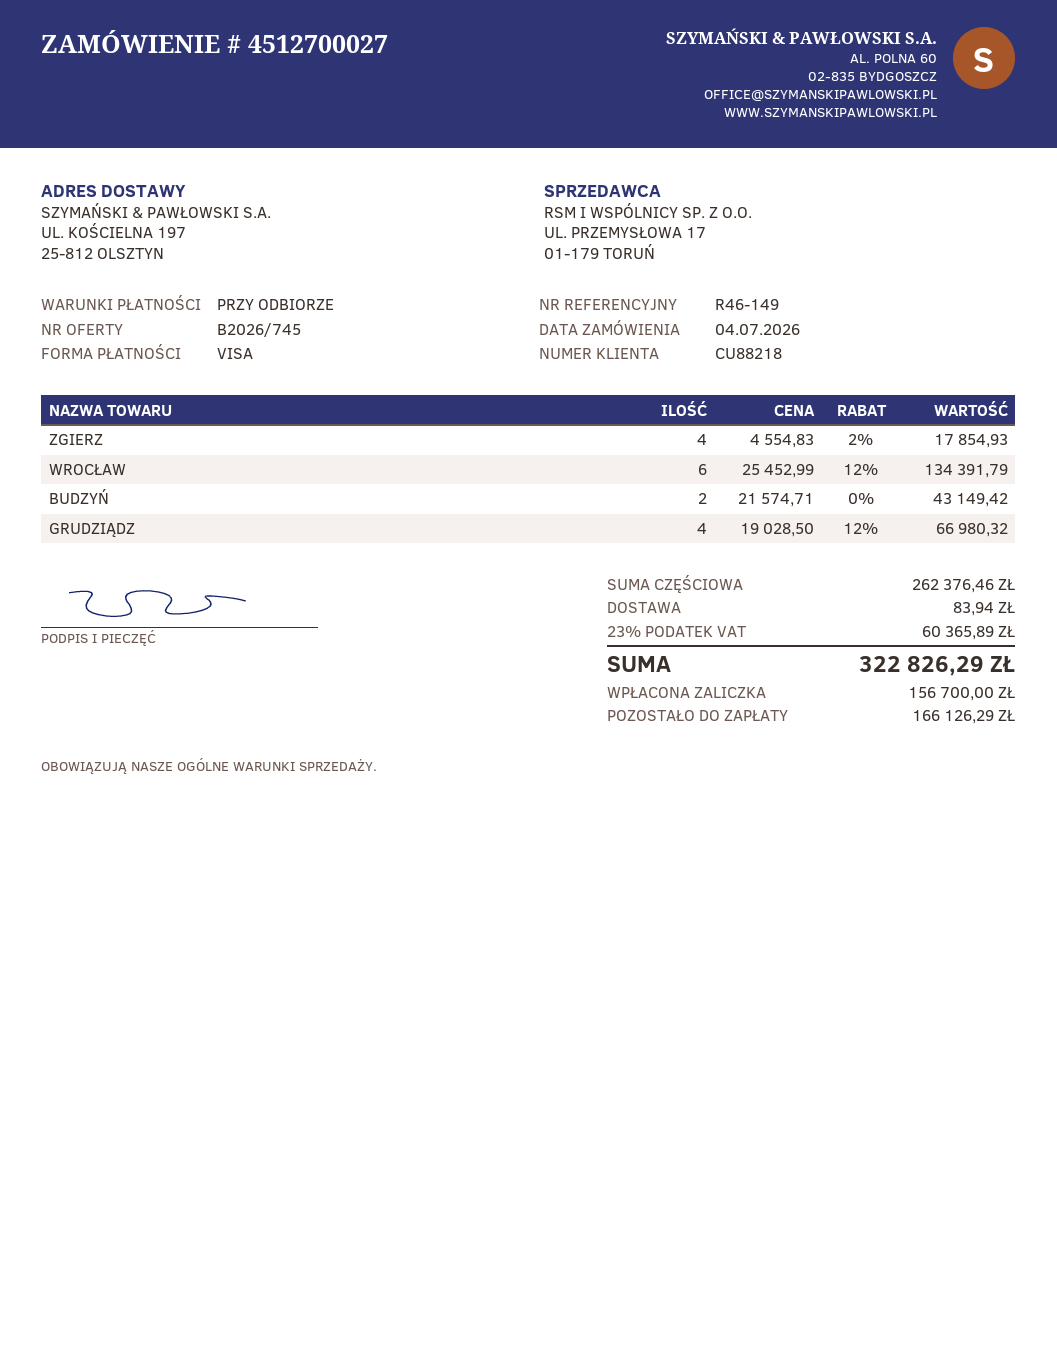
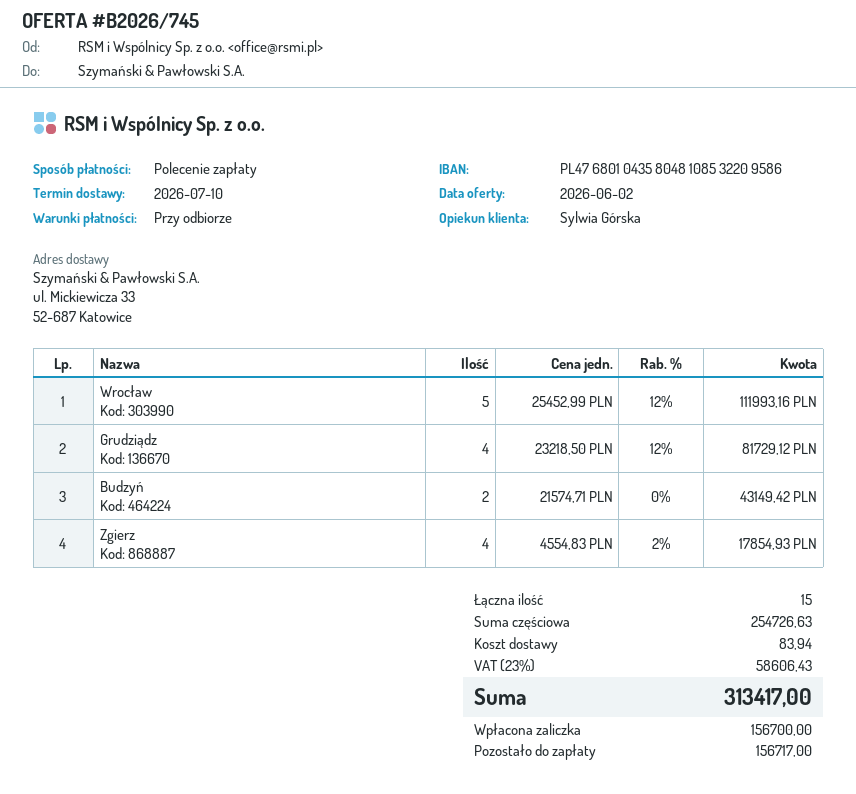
payment method: Visa -> direct debit
ship to: UL. KOŚCIELNA 197, 25-812 OLSZTYN -> ul. Mickiewicza 33, 52-687 Katowice
WROCŁAW: 6 x 25452.99 - 12% = 134391.79 -> 5 x 25452.99 - 12% = 111993.16
GRUDZIĄDZ: 4 x 19028.50 - 12% = 66980.32 -> 4 x 23218.50 - 12% = 81729.12
subtotal: 262376.46 -> 254726.63
tax: 23% = 60365.89 -> 23% = 58606.43
total: 322826.29 -> 313417.00
balance: 166126.29 -> 156717.00

